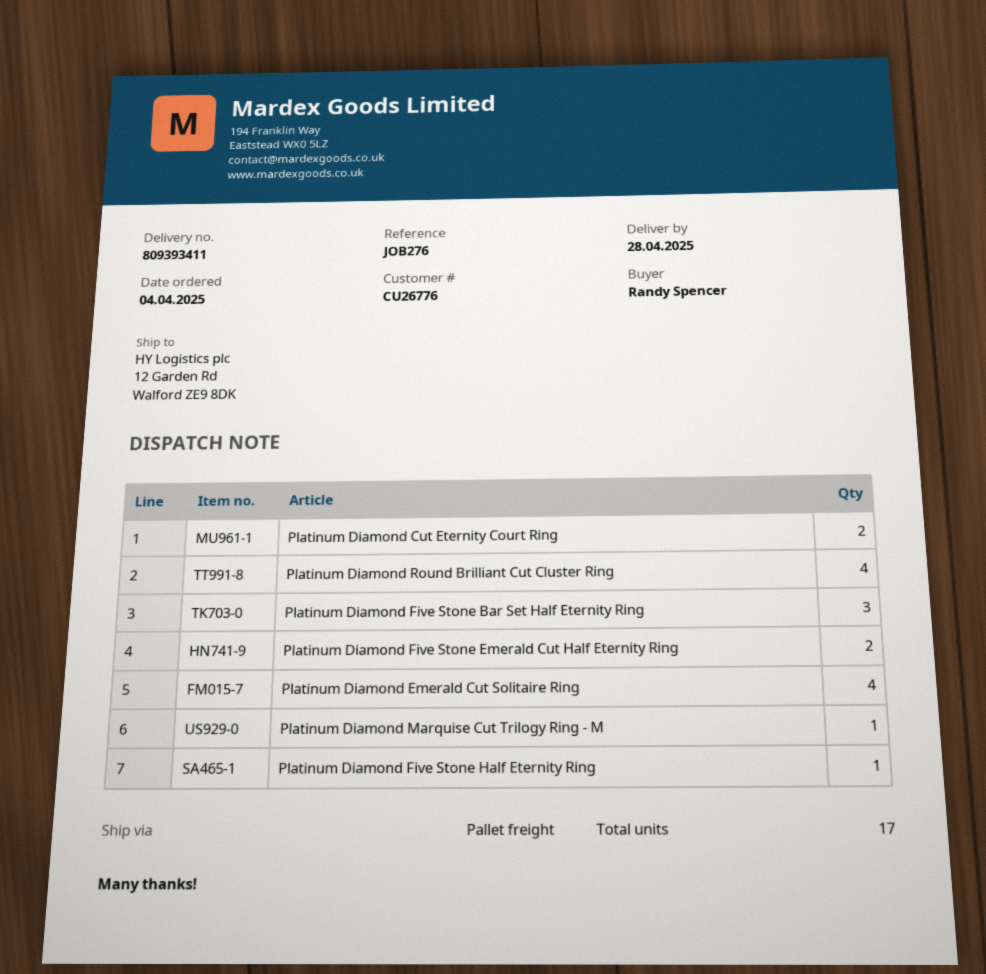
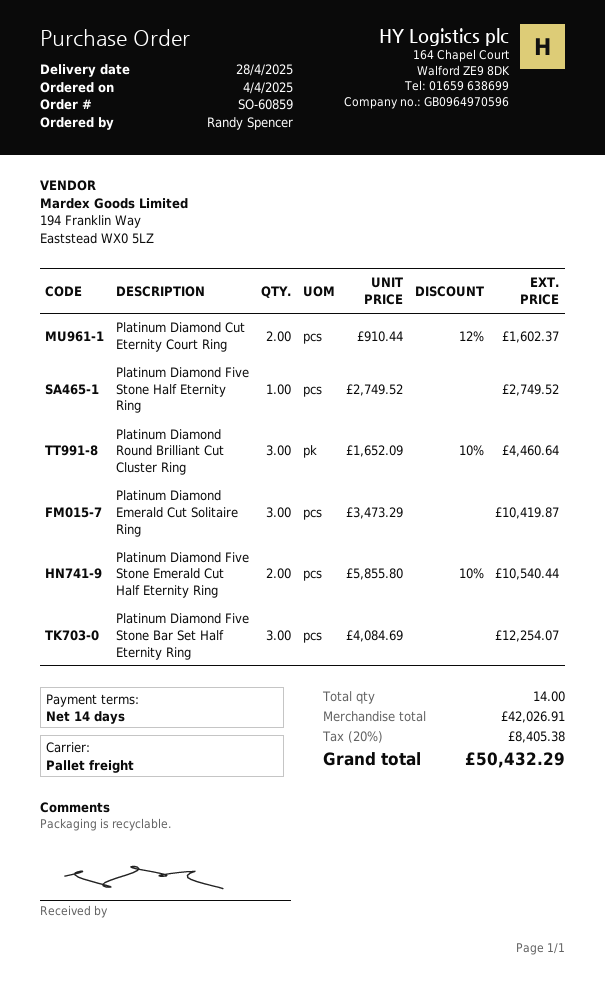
Platinum Diamond Round Brilliant Cut Cluster Ring: 4 -> 3
Platinum Diamond Emerald Cut Solitaire Ring: 4 -> 3
Platinum Diamond Marquise Cut Trilogy Ring - M: 1 -> none
total quantity: 17 -> 14

